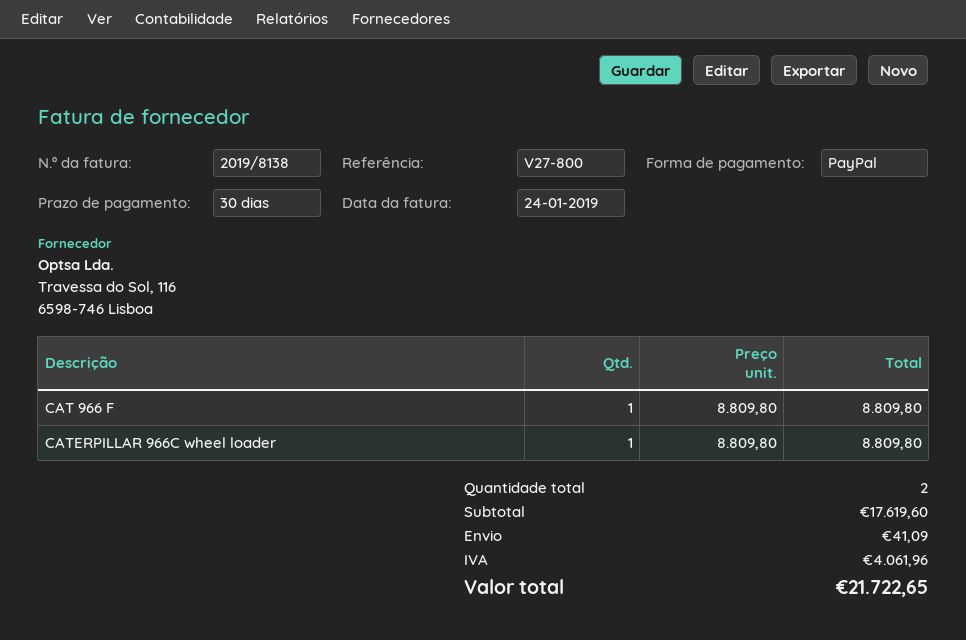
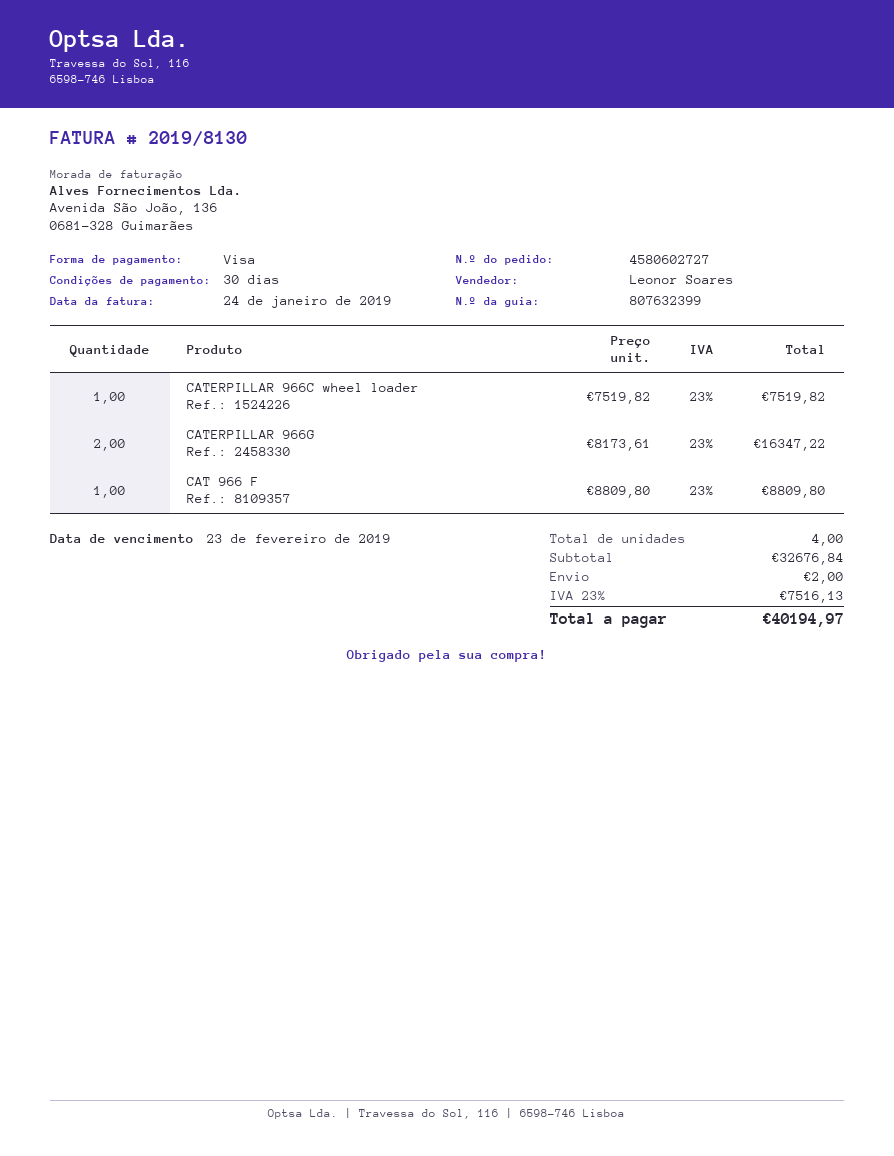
invoice number: 2019/8138 -> 2019/8130
payment method: PayPal -> Visa
CATERPILLAR 966C wheel loader: 1 x 8809.80 = 8809.80 -> 1 x 7519.82 = 7519.82
CATERPILLAR 966G: none -> 2 x 8173.61 = 16347.22
total quantity: 2 -> 4
subtotal: 17619.60 -> 32676.84
shipping: 41.09 -> 2.00
tax: 4061.96 -> 7516.13
total: 21722.65 -> 40194.97

